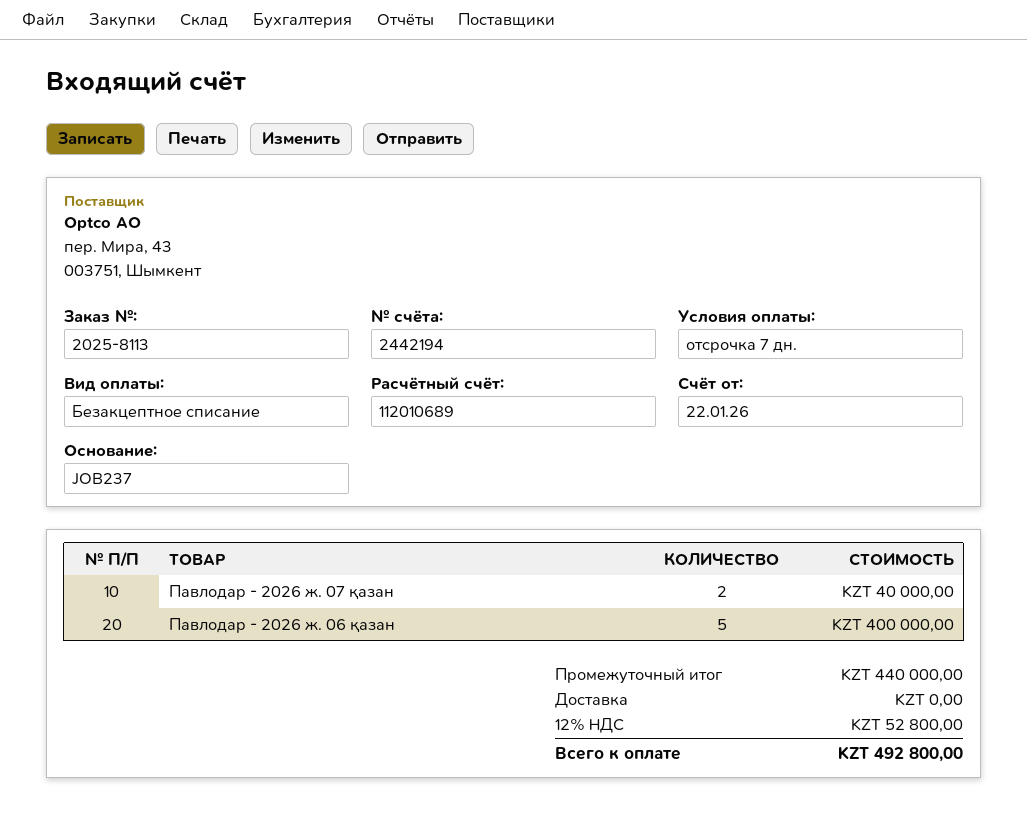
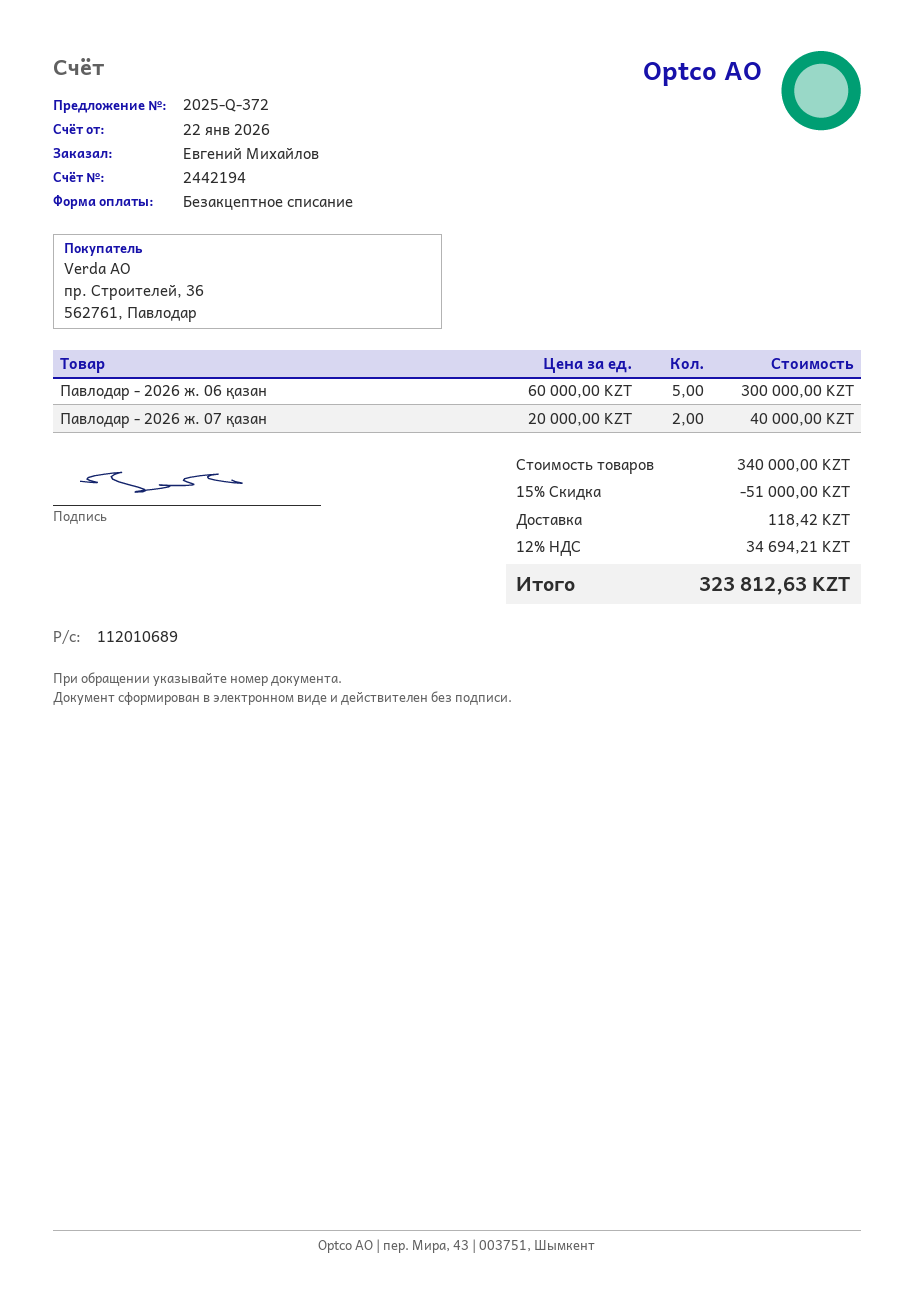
Павлодар - 2026 ж. 06 қазан: 5 for 400000.00 -> 5 for 300000.00
subtotal: 440000.00 -> 340000.00
discount: none -> 15% = 51000.00
shipping: 0.00 -> 118.42
tax: 12% = 52800.00 -> 12% = 34694.21
total: 492800.00 -> 323812.63

